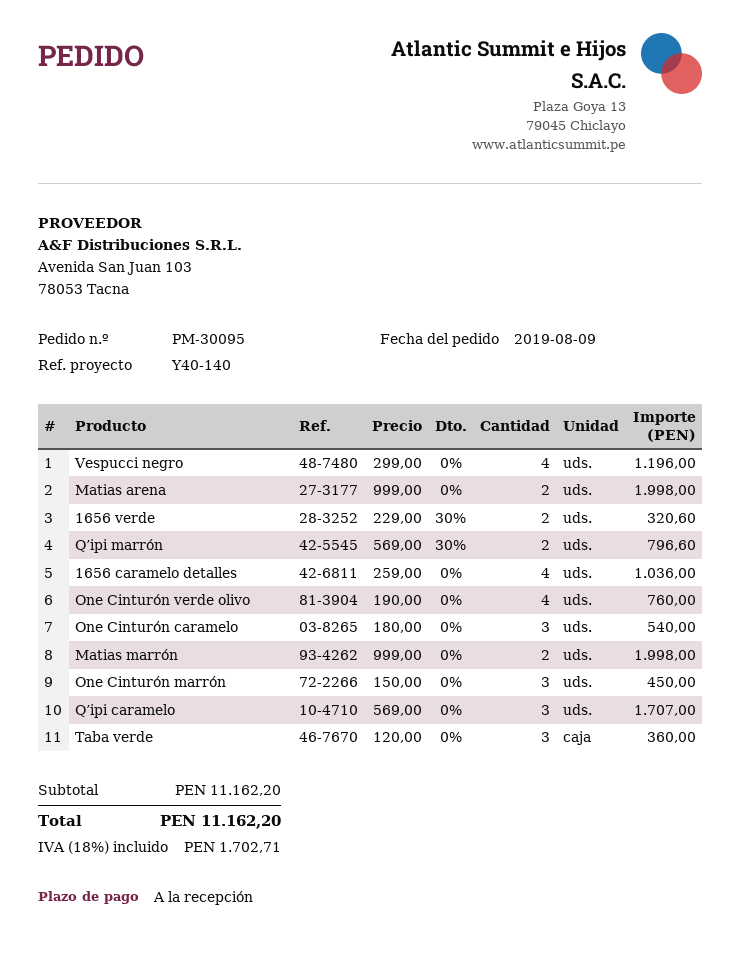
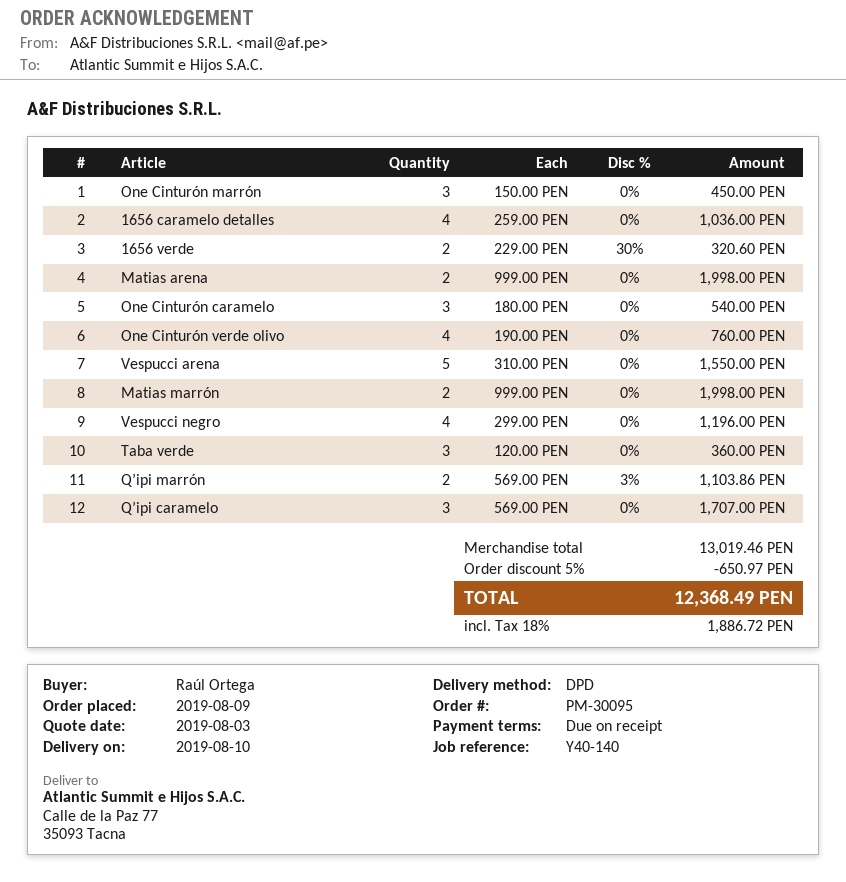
Q’ipi marrón: 2 x 569.00 - 30% = 796.60 -> 2 x 569.00 - 3% = 1103.86
Vespucci arena: none -> 5 x 310.00 = 1550.00
subtotal: 11162.20 -> 13019.46
discount: none -> 5% = 650.97
tax: 18% = 1702.71 -> 18% = 1886.72
total: 11162.20 -> 12368.49

